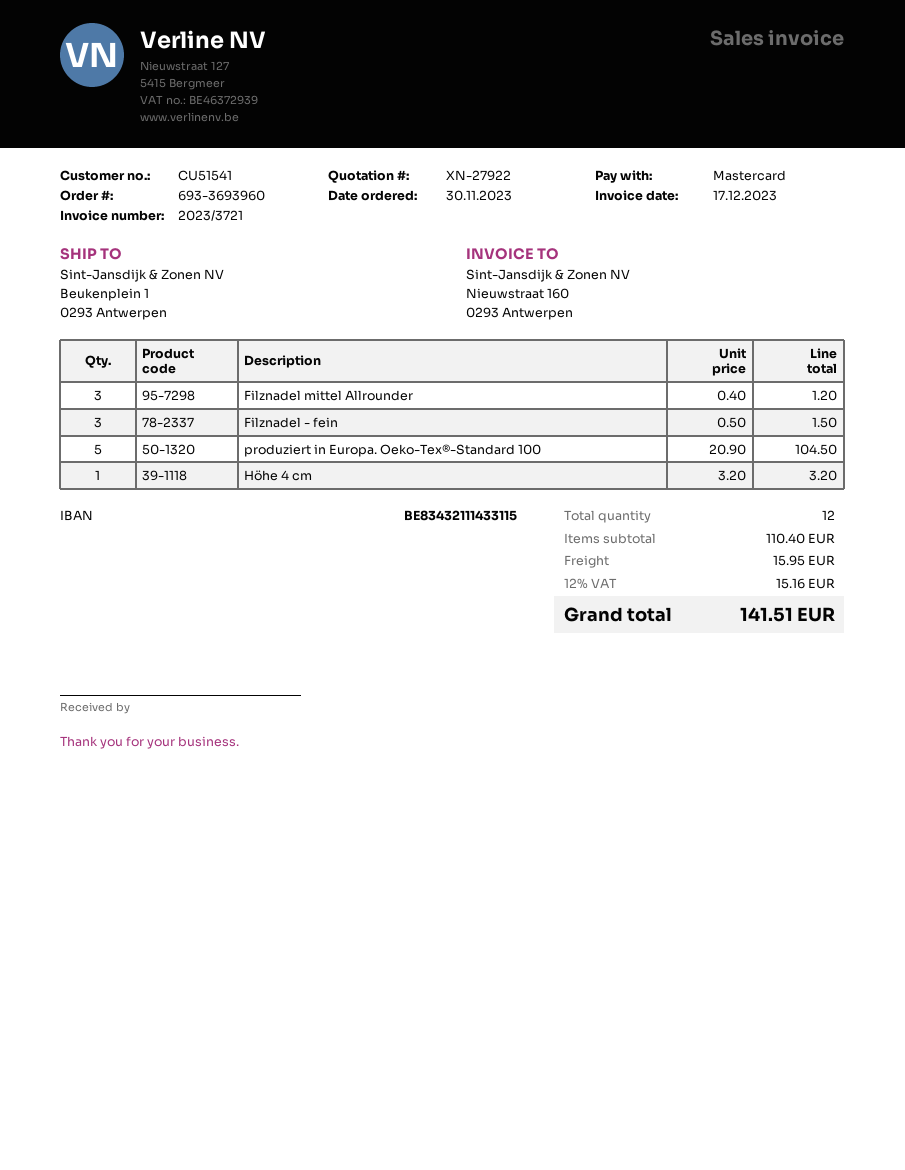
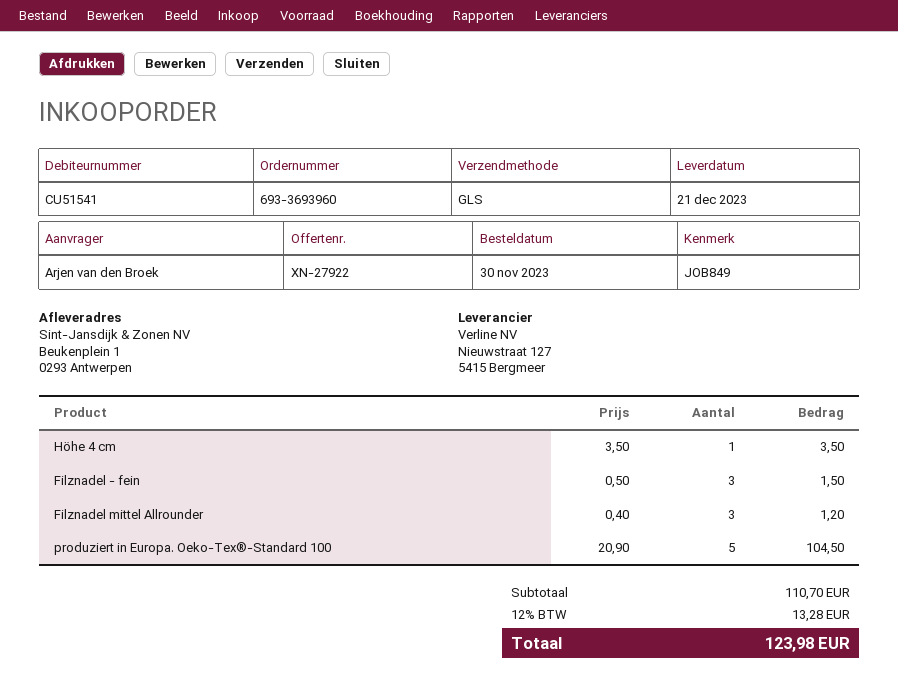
Höhe 4 cm: 1 x 3.20 = 3.20 -> 1 x 3.50 = 3.50
subtotal: 110.40 -> 110.70
shipping: 15.95 -> none
tax: 12% = 15.16 -> 12% = 13.28
total: 141.51 -> 123.98

